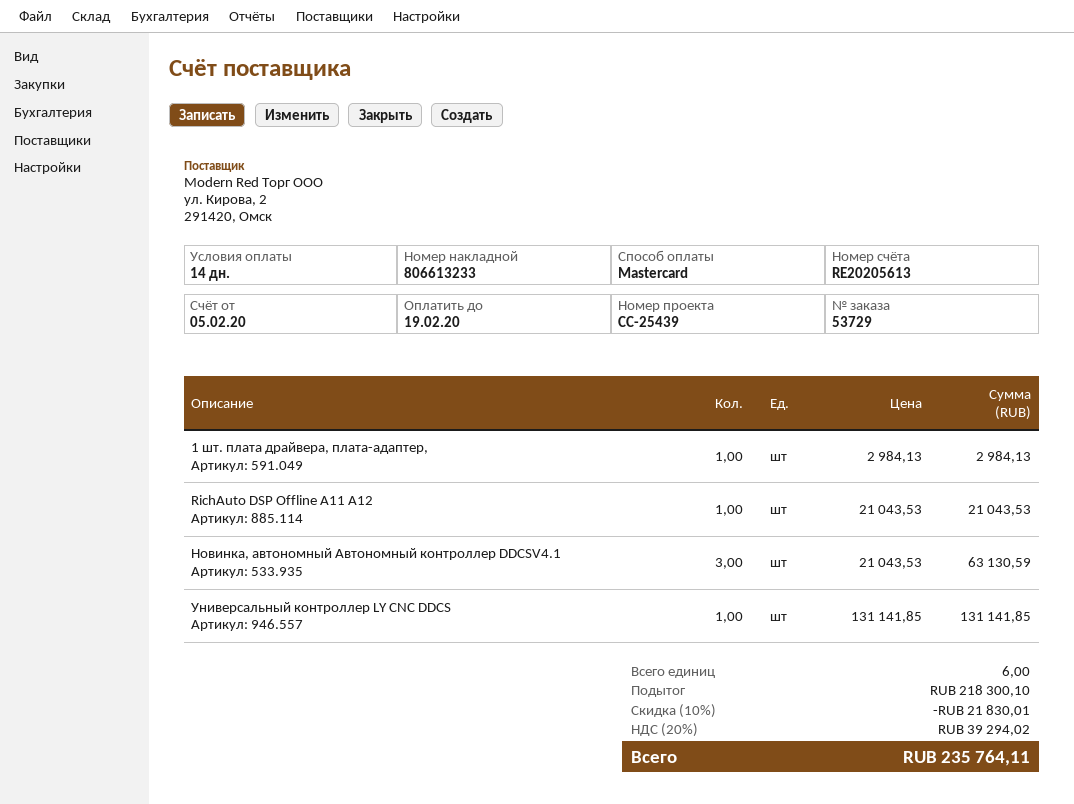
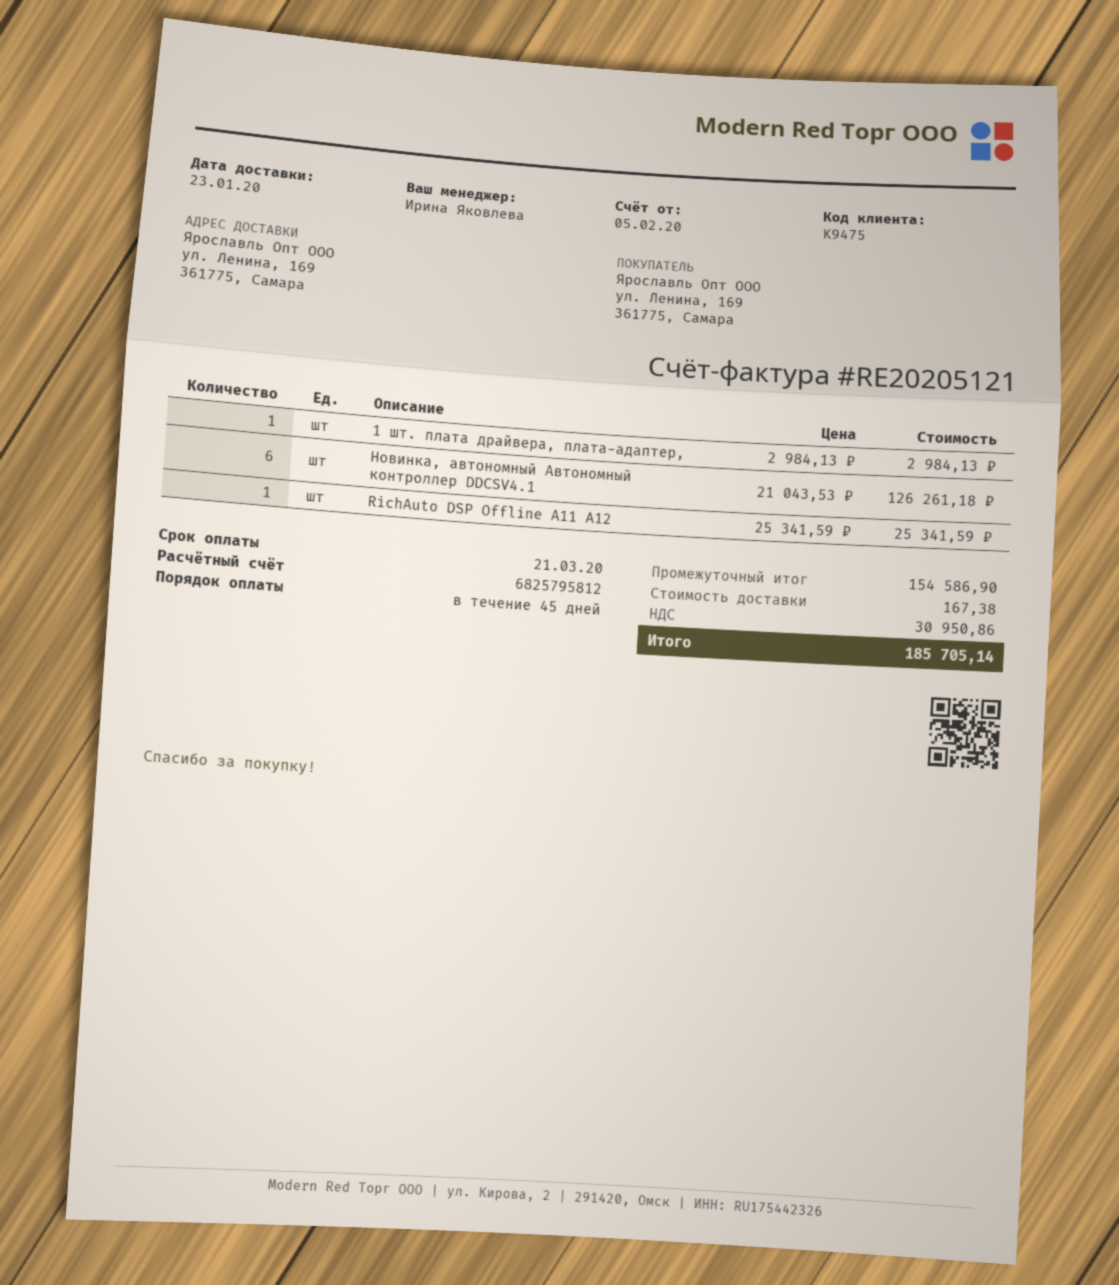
invoice number: RE20205613 -> RE20205121
payment terms: 14 days -> 45 days
due date: 2020-02-19 -> 2020-03-21
RichAuto DSP Offline A11 A12: 1 x 21043.53 = 21043.53 -> 1 x 25341.59 = 25341.59
Новинка, автономный Автономный контроллер DDCSV4.1: 3 x 21043.53 = 63130.59 -> 6 x 21043.53 = 126261.18
Универсальный контроллер LY CNC DDCS: 1 x 131141.85 = 131141.85 -> none
subtotal: 218300.10 -> 154586.90
discount: 10% = 21830.01 -> none
shipping: none -> 167.38
tax: 39294.02 -> 30950.86
total: 235764.11 -> 185705.14

